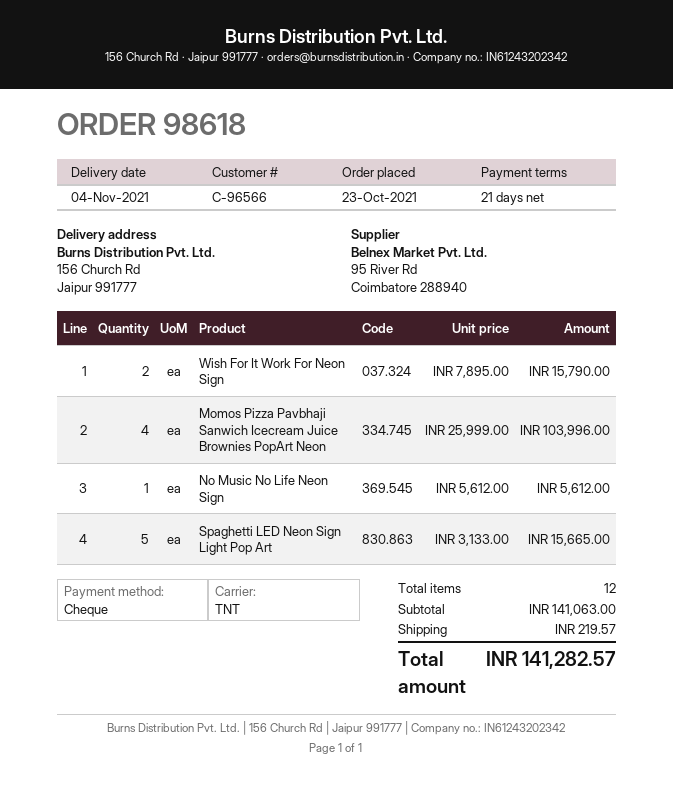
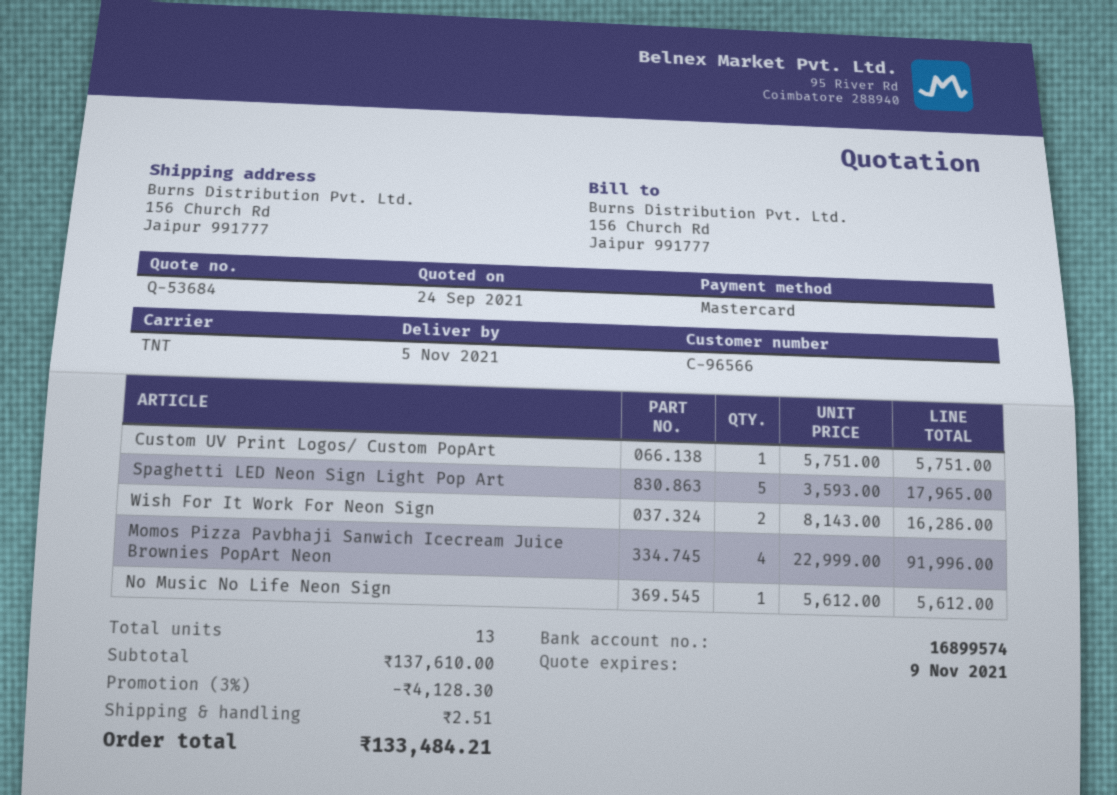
delivery date: 2021-11-04 -> 2021-11-05
payment method: cheque -> Mastercard
Wish For It Work For Neon Sign: 2 x 7895.00 = 15790.00 -> 2 x 8143.00 = 16286.00
Momos Pizza Pavbhaji Sanwich Icecream Juice Brownies PopArt Neon: 4 x 25999.00 = 103996.00 -> 4 x 22999.00 = 91996.00
Spaghetti LED Neon Sign Light Pop Art: 5 x 3133.00 = 15665.00 -> 5 x 3593.00 = 17965.00
Custom UV Print Logos/ Custom PopArt: none -> 1 x 5751.00 = 5751.00
total quantity: 12 -> 13
subtotal: 141063.00 -> 137610.00
discount: none -> 3% = 4128.30
shipping: 219.57 -> 2.51
total: 141282.57 -> 133484.21

